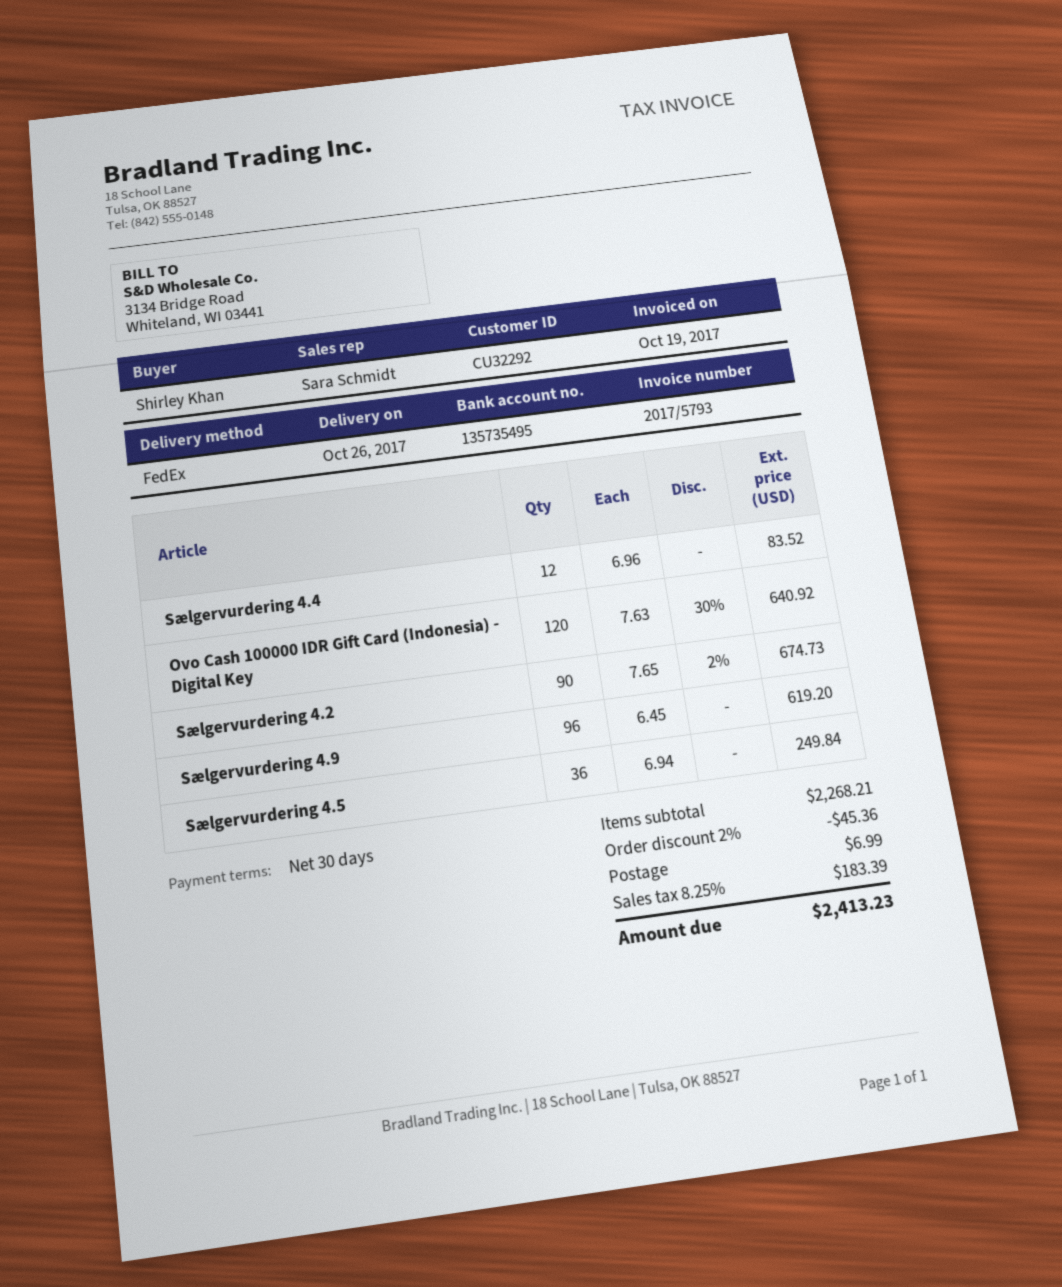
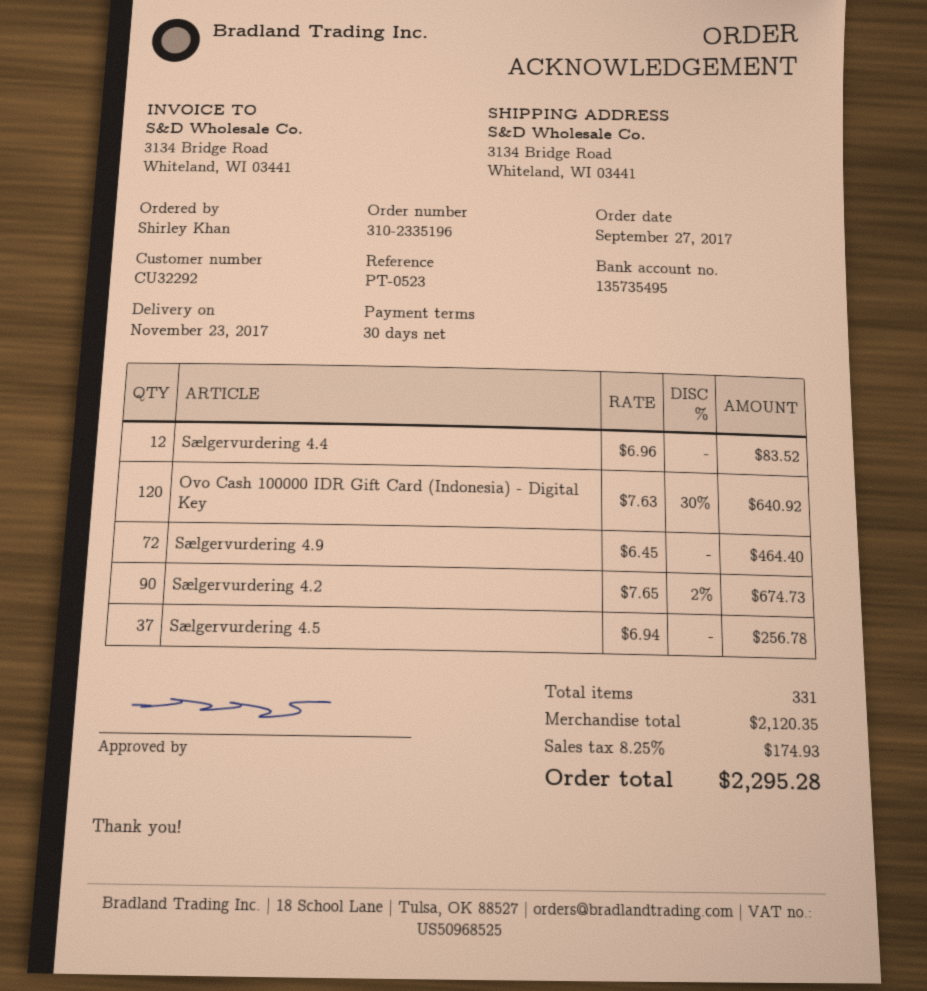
delivery date: 2017-10-26 -> 2017-11-23
Sælgervurdering 4.9: 96 x 6.45 = 619.20 -> 72 x 6.45 = 464.40
Sælgervurdering 4.5: 36 x 6.94 = 249.84 -> 37 x 6.94 = 256.78
subtotal: 2268.21 -> 2120.35
discount: 2% = 45.36 -> none
shipping: 6.99 -> none
tax: 8.25% = 183.39 -> 8.25% = 174.93
total: 2413.23 -> 2295.28

